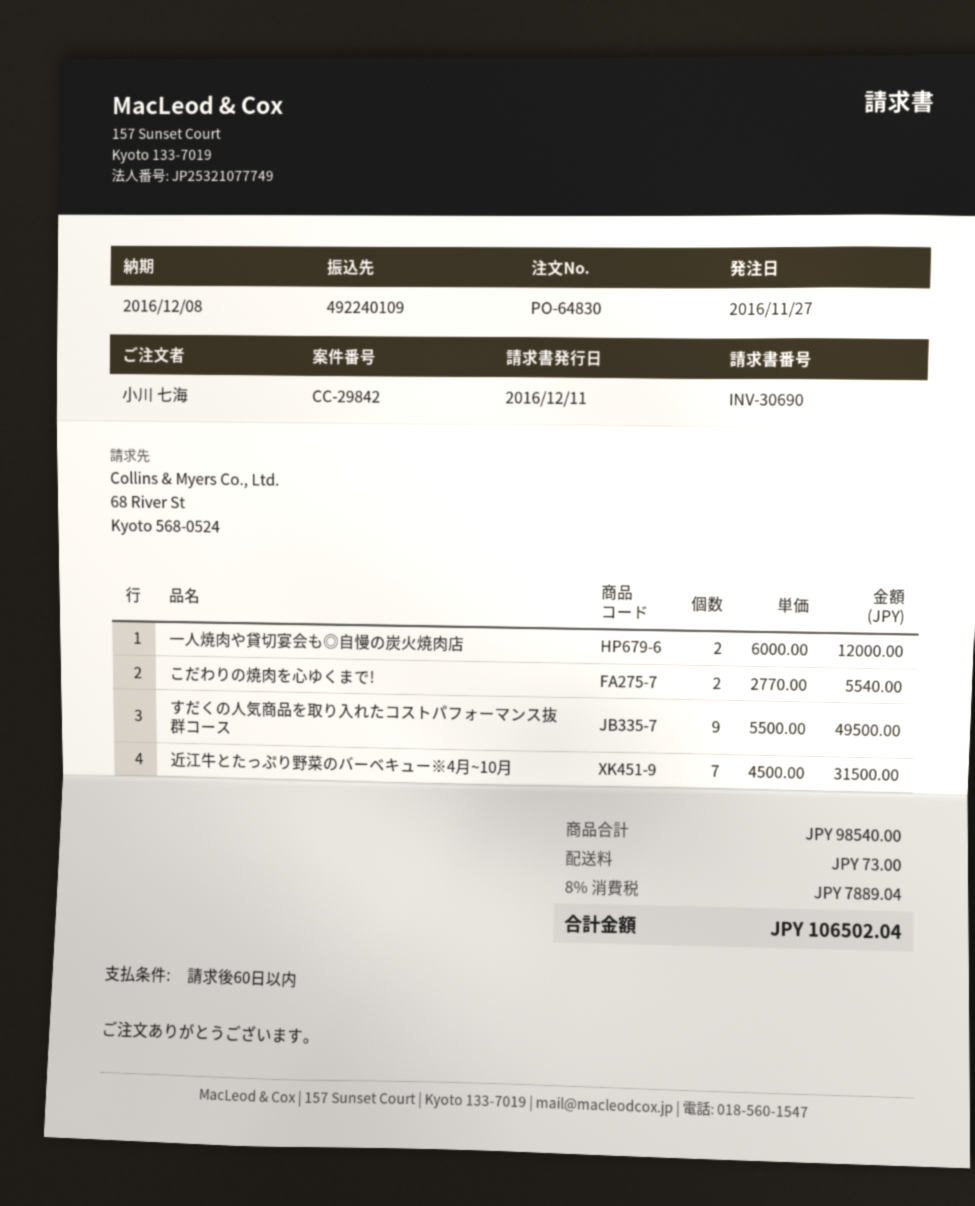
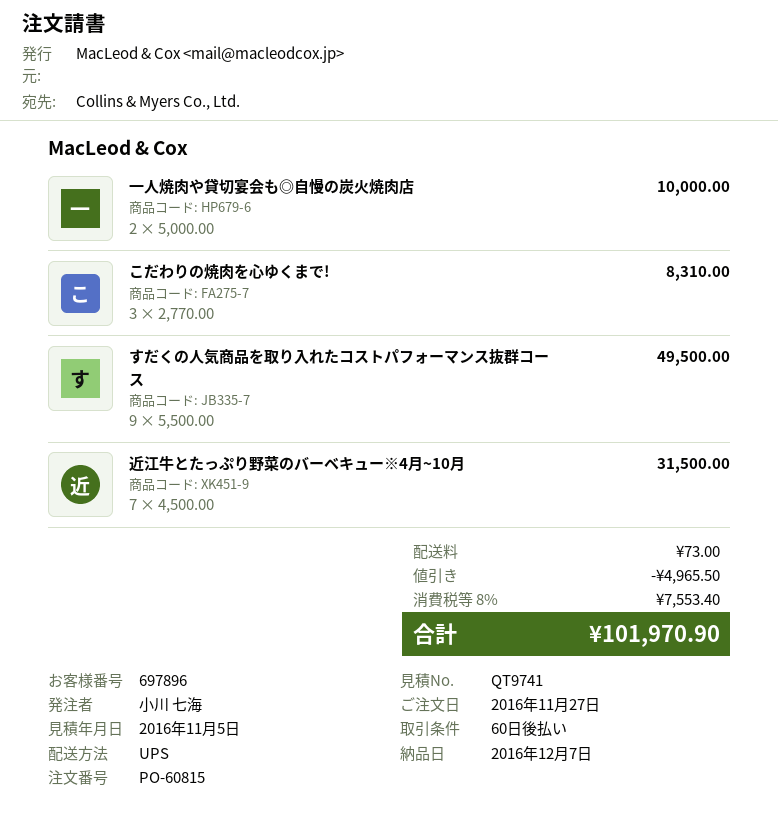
order number: PO-64830 -> PO-60815
delivery date: 2016-12-08 -> 2016-12-07
一人焼肉や貸切宴会も◎自慢の炭火焼肉店: 2 x 6000.00 = 12000.00 -> 2 x 5000.00 = 10000.00
こだわりの焼肉を心ゆくまで!: 2 x 2770.00 = 5540.00 -> 3 x 2770.00 = 8310.00
discount: none -> 4965.50
tax: 8% = 7889.04 -> 8% = 7553.40
total: 106502.04 -> 101970.90

